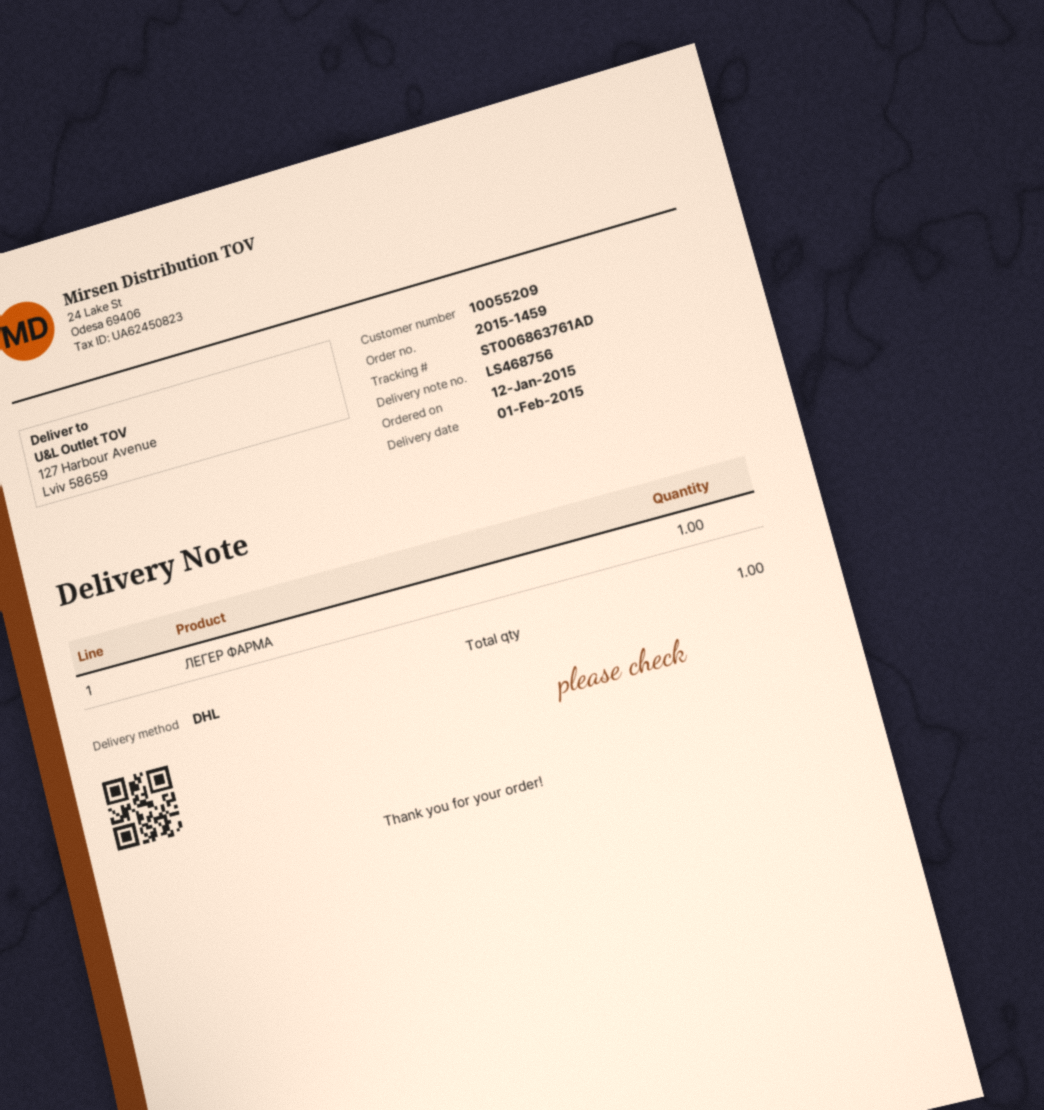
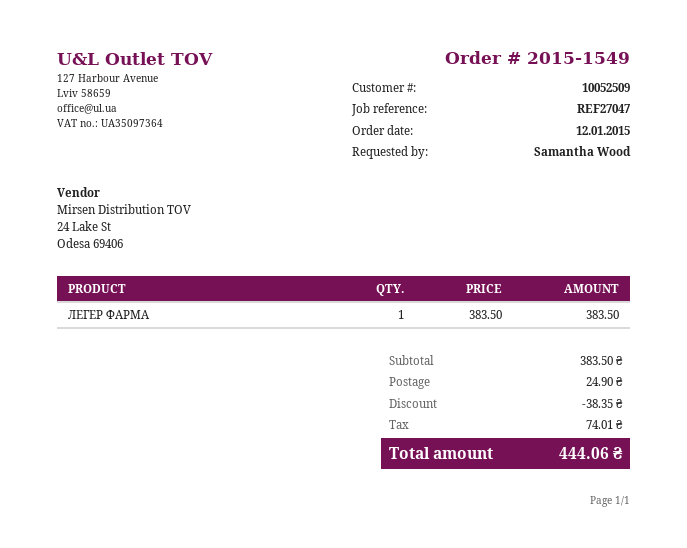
order number: 2015-1459 -> 2015-1549
customer number: 10055209 -> 10052509

